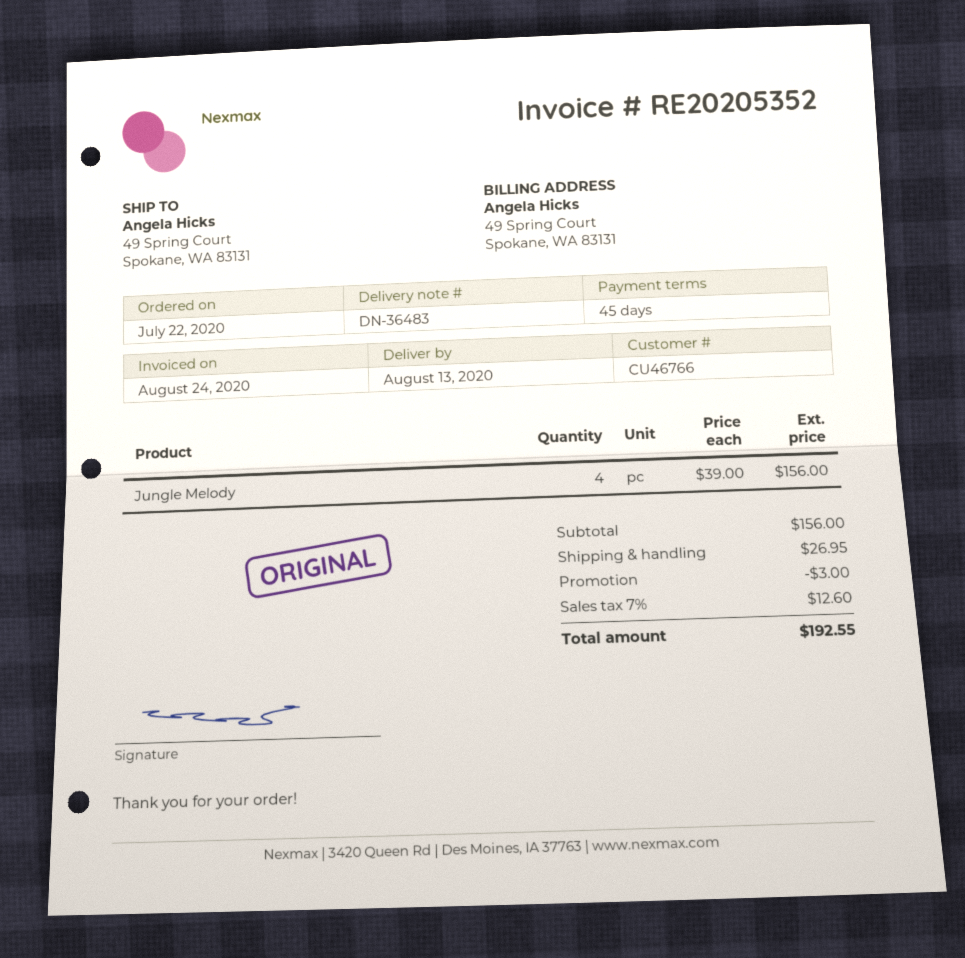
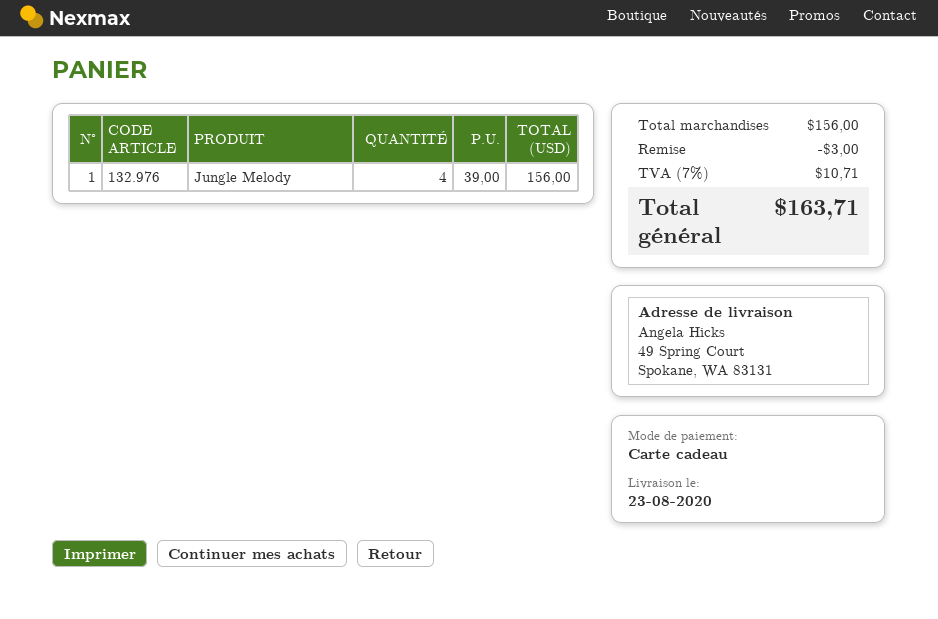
delivery date: 2020-08-13 -> 2020-08-23
shipping: 26.95 -> none
tax: 7% = 12.60 -> 7% = 10.71
total: 192.55 -> 163.71

